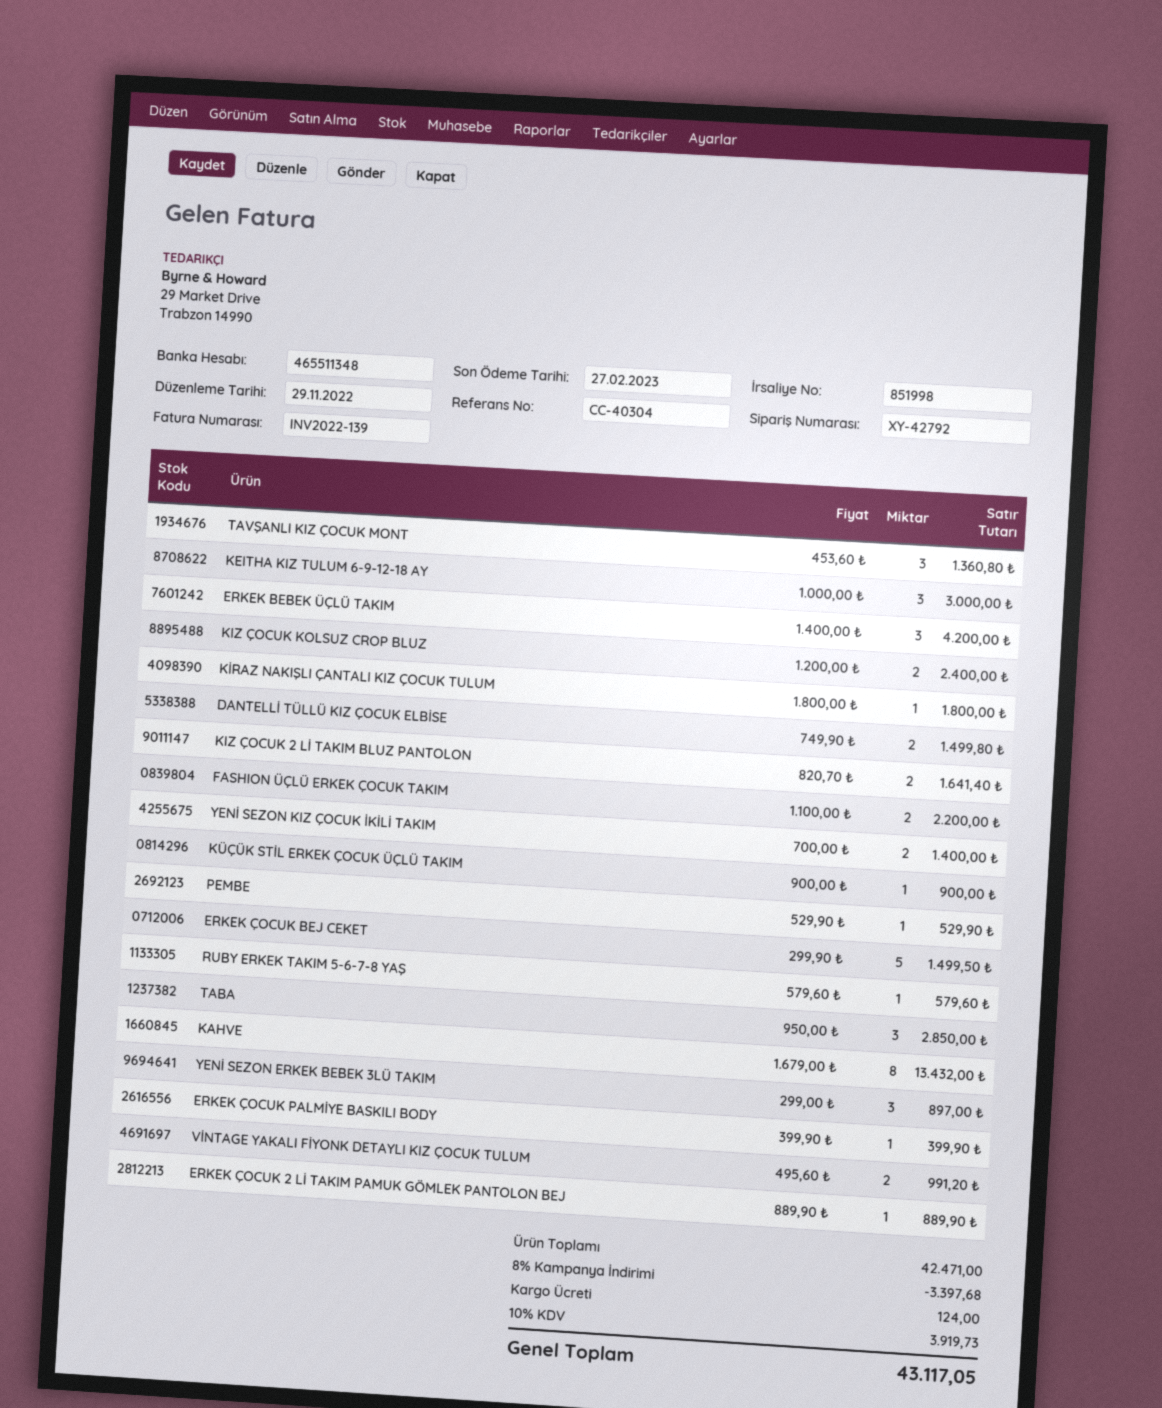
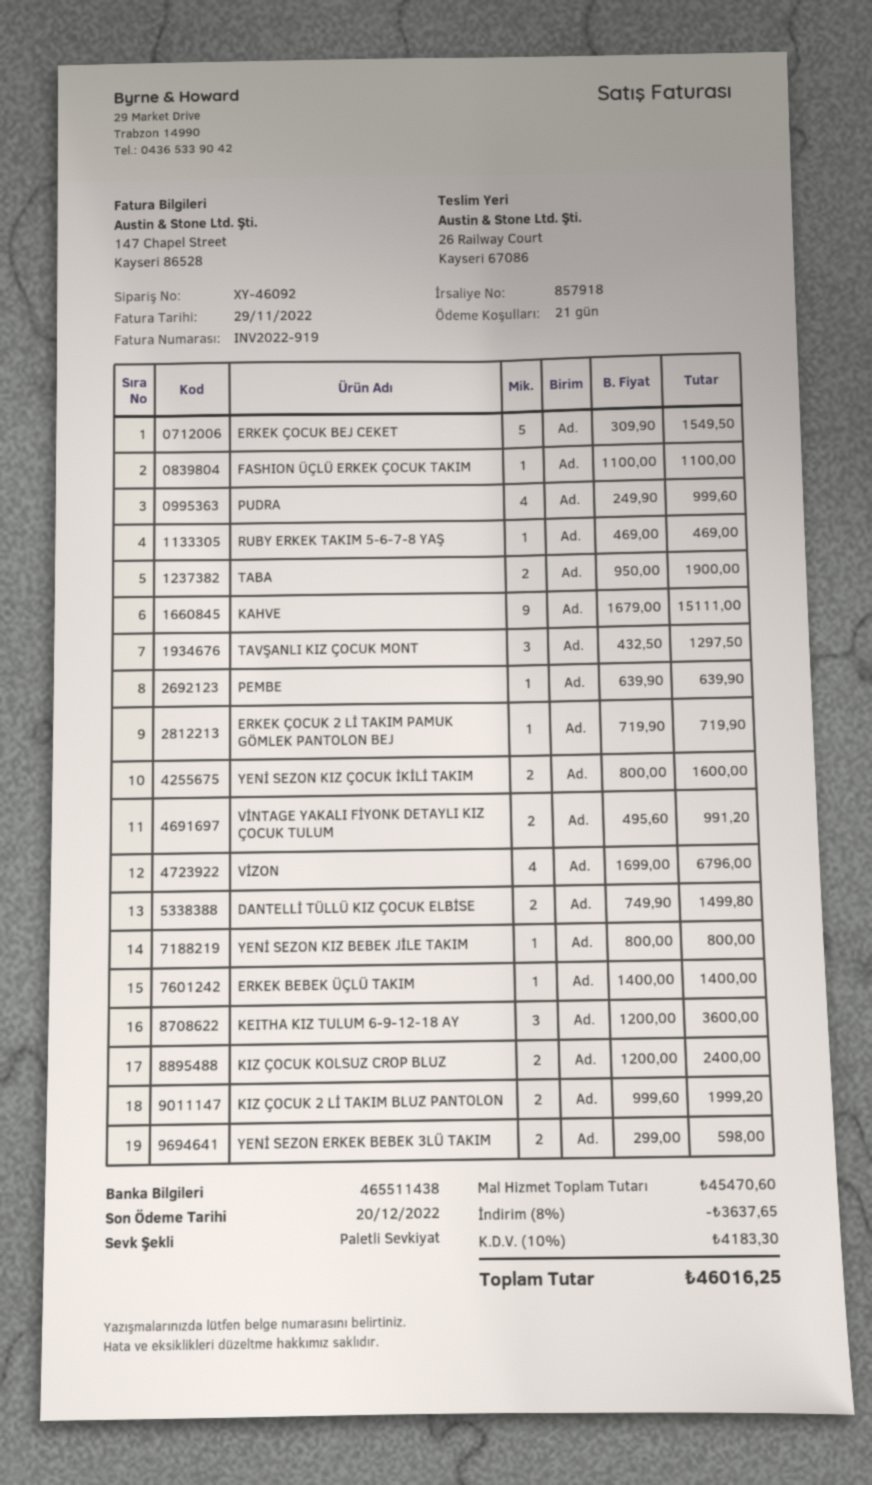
order number: XY-42792 -> XY-46092
delivery note number: 851998 -> 857918
invoice number: INV2022-139 -> INV2022-919
due date: 2023-02-27 -> 2022-12-20
bank account: 465511348 -> 465511438
TAVŞANLI KIZ ÇOCUK MONT: 3 x 453.60 = 1360.80 -> 3 x 432.50 = 1297.50
KEITHA KIZ TULUM 6-9-12-18 AY: 3 x 1000.00 = 3000.00 -> 3 x 1200.00 = 3600.00
ERKEK BEBEK ÜÇLÜ TAKIM: 3 x 1400.00 = 4200.00 -> 1 x 1400.00 = 1400.00
KİRAZ NAKIŞLI ÇANTALI KIZ ÇOCUK TULUM: 1 x 1800.00 = 1800.00 -> none
KIZ ÇOCUK 2 Lİ TAKIM BLUZ PANTOLON: 2 x 820.70 = 1641.40 -> 2 x 999.60 = 1999.20
FASHION ÜÇLÜ ERKEK ÇOCUK TAKIM: 2 x 1100.00 = 2200.00 -> 1 x 1100.00 = 1100.00
YENİ SEZON KIZ ÇOCUK İKİLİ TAKIM: 2 x 700.00 = 1400.00 -> 2 x 800.00 = 1600.00
KÜÇÜK STİL ERKEK ÇOCUK ÜÇLÜ TAKIM: 1 x 900.00 = 900.00 -> none
PEMBE: 1 x 529.90 = 529.90 -> 1 x 639.90 = 639.90
ERKEK ÇOCUK BEJ CEKET: 5 x 299.90 = 1499.50 -> 5 x 309.90 = 1549.50
RUBY ERKEK TAKIM 5-6-7-8 YAŞ: 1 x 579.60 = 579.60 -> 1 x 469.00 = 469.00
TABA: 3 x 950.00 = 2850.00 -> 2 x 950.00 = 1900.00
KAHVE: 8 x 1679.00 = 13432.00 -> 9 x 1679.00 = 15111.00
YENİ SEZON ERKEK BEBEK 3LÜ TAKIM: 3 x 299.00 = 897.00 -> 2 x 299.00 = 598.00
ERKEK ÇOCUK PALMİYE BASKILI BODY: 1 x 399.90 = 399.90 -> none
ERKEK ÇOCUK 2 Lİ TAKIM PAMUK GÖMLEK PANTOLON BEJ: 1 x 889.90 = 889.90 -> 1 x 719.90 = 719.90
PUDRA: none -> 4 x 249.90 = 999.60
VİZON: none -> 4 x 1699.00 = 6796.00
YENİ SEZON KIZ BEBEK JİLE TAKIM: none -> 1 x 800.00 = 800.00
subtotal: 42471.00 -> 45470.60
discount: 8% = 3397.68 -> 8% = 3637.65
shipping: 124.00 -> none
tax: 10% = 3919.73 -> 10% = 4183.30
total: 43117.05 -> 46016.25

